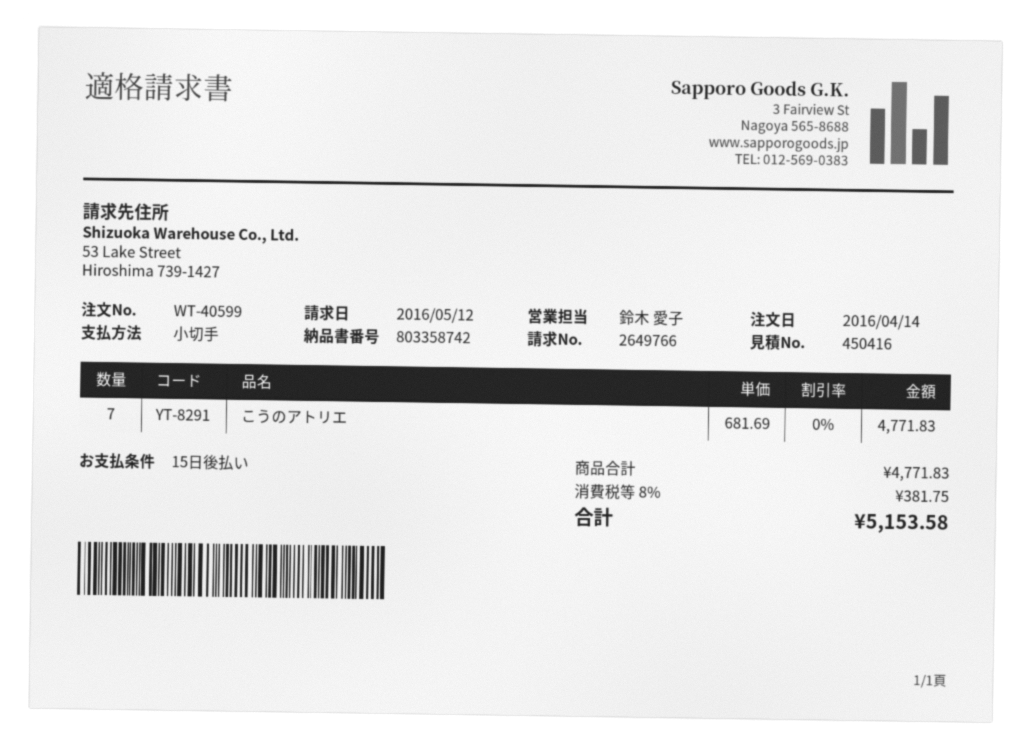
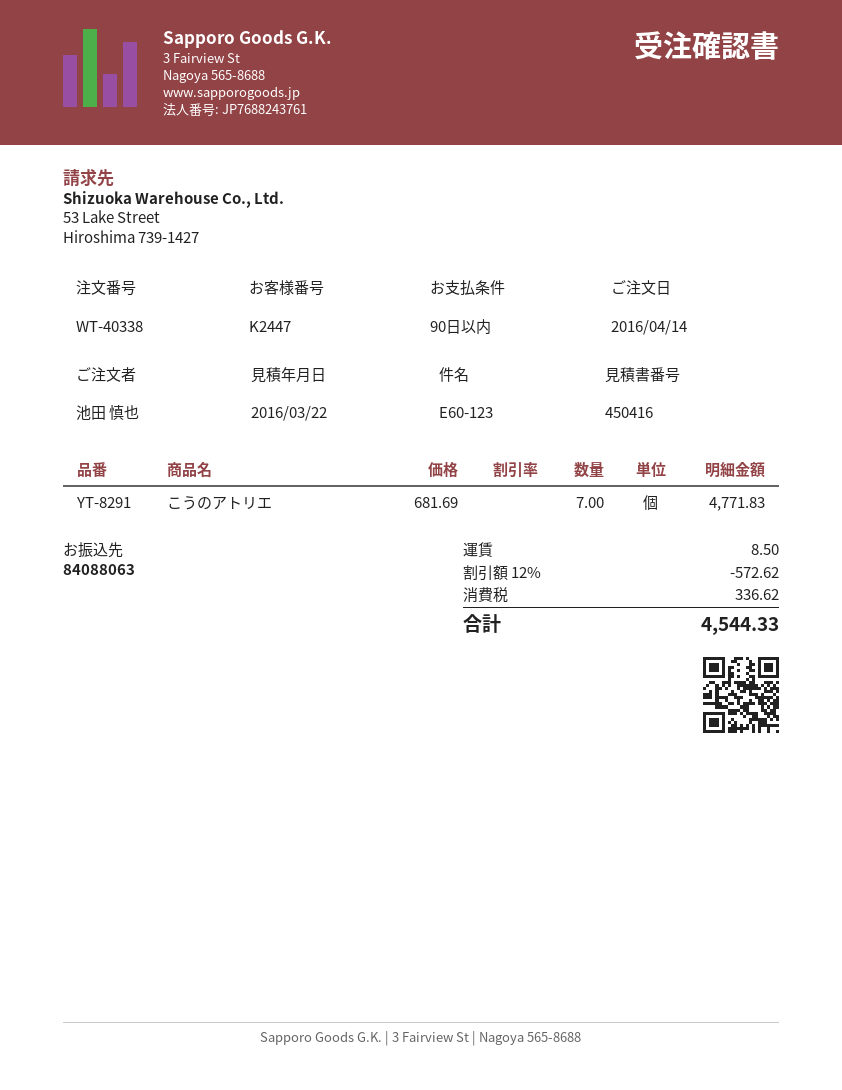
order number: WT-40599 -> WT-40338
payment terms: 15 days -> 90 days
discount: none -> 12% = 572.62
shipping: none -> 8.50
tax: 381.75 -> 336.62
total: 5153.58 -> 4544.33

